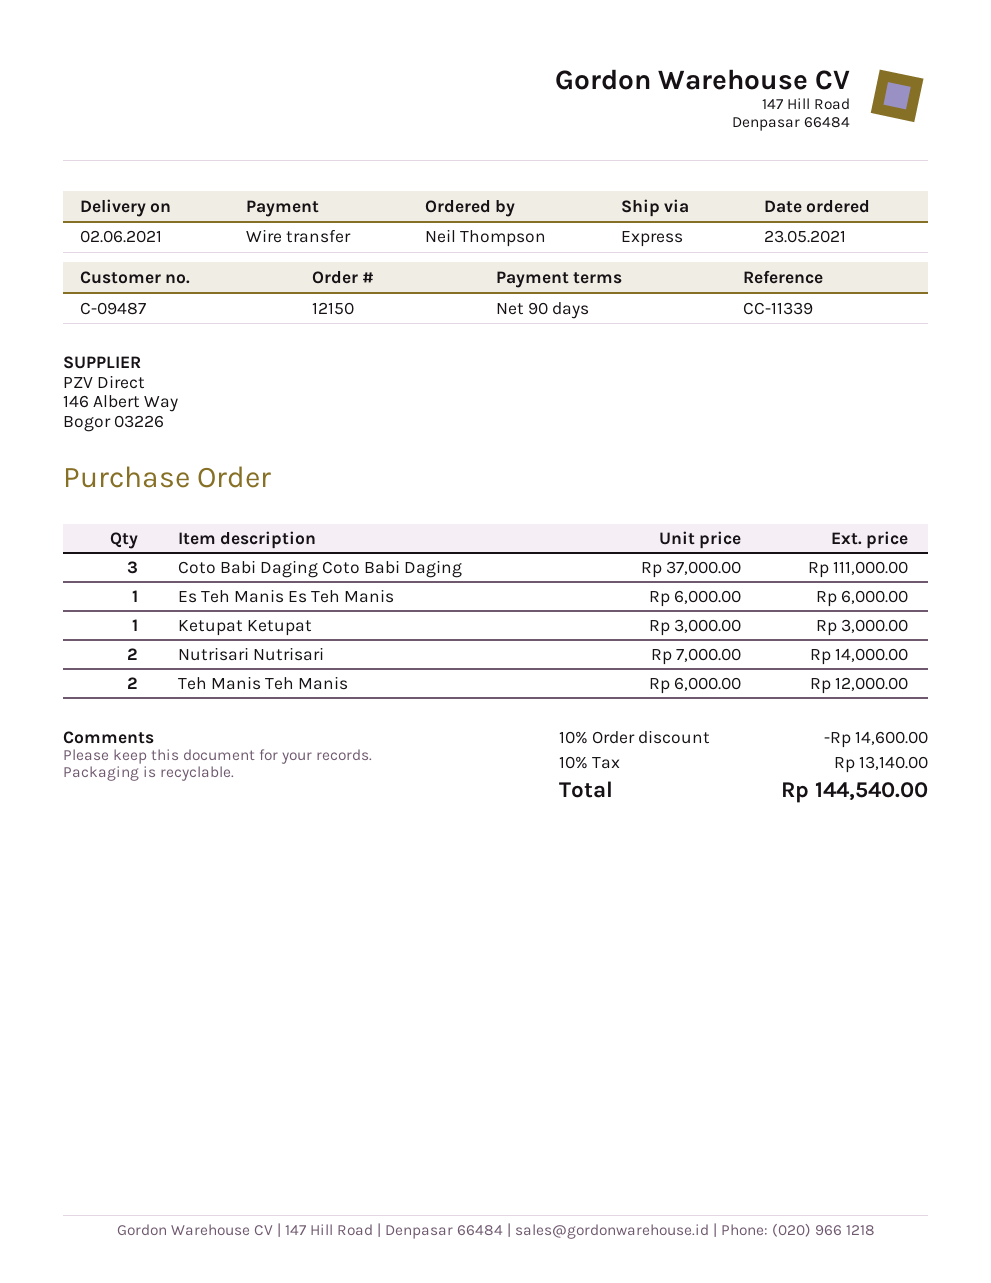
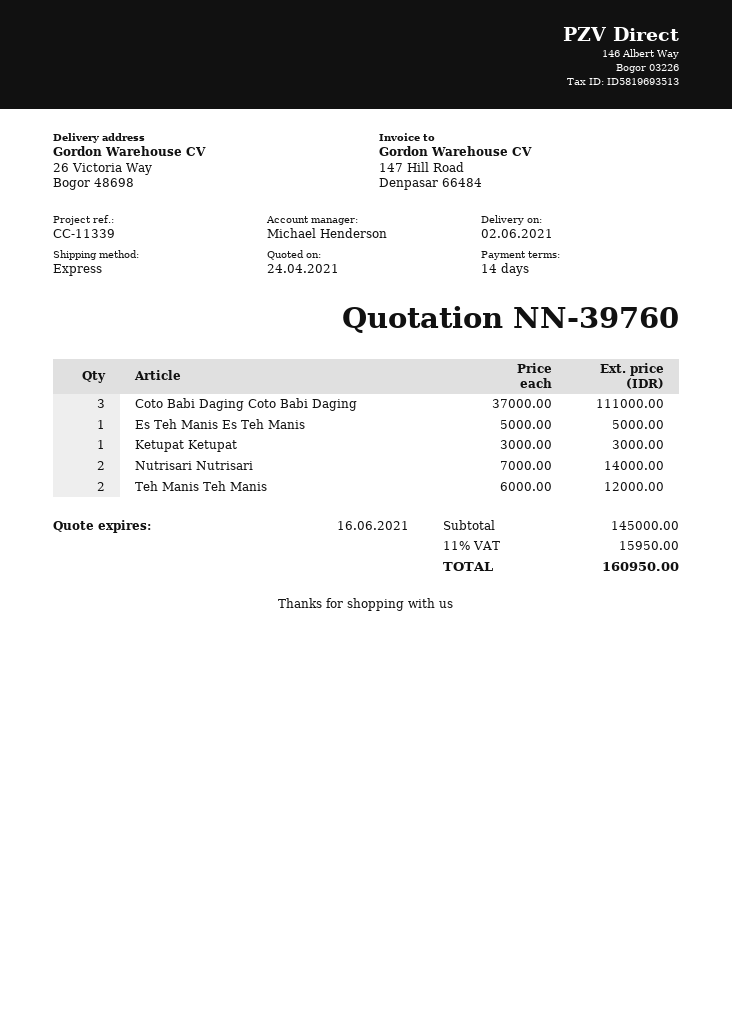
payment terms: 90 days -> 14 days
Es Teh Manis Es Teh Manis: 1 x 6000.00 = 6000.00 -> 1 x 5000.00 = 5000.00
discount: 10% = 14600.00 -> none
tax: 10% = 13140.00 -> 11% = 15950.00
total: 144540.00 -> 160950.00

